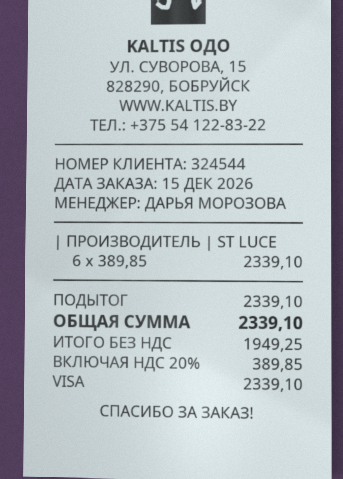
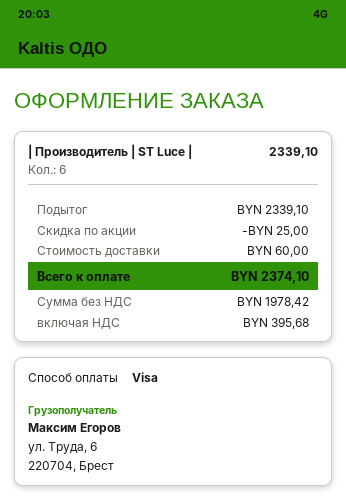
discount: none -> 25.00
shipping: none -> 60.00
net: 1949.25 -> 1978.42
tax: 389.85 -> 395.68
total: 2339.10 -> 2374.10

